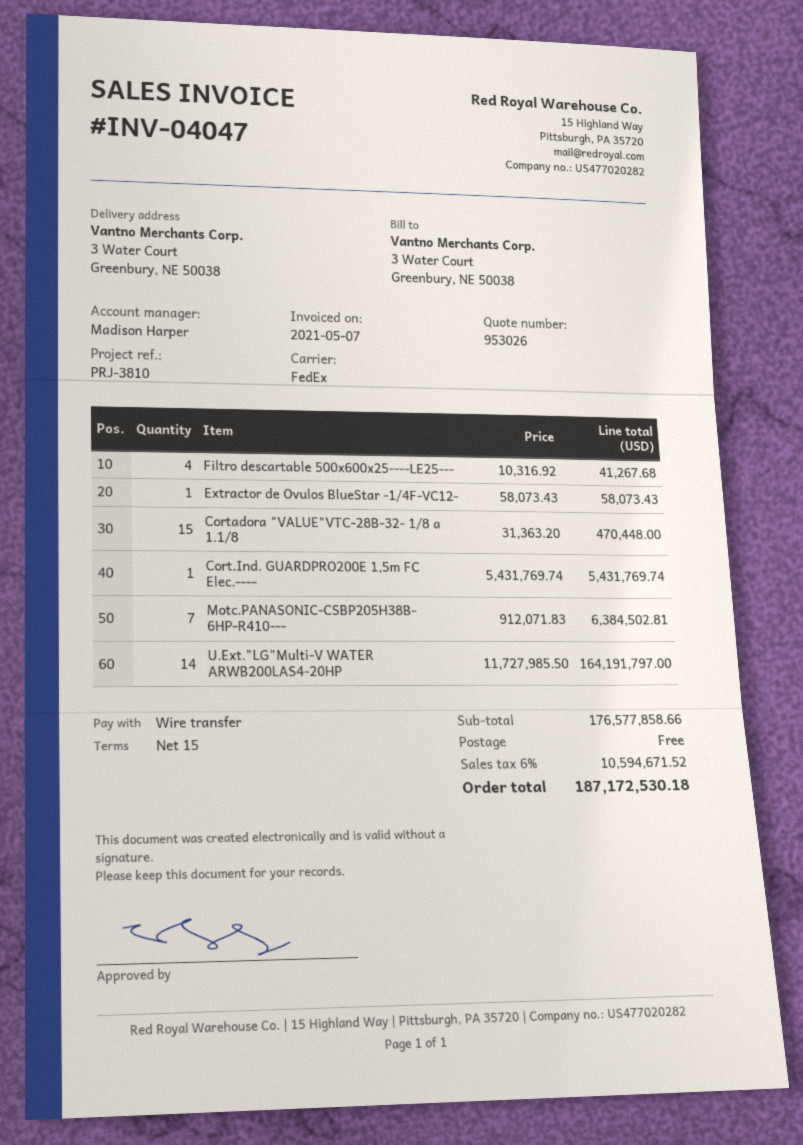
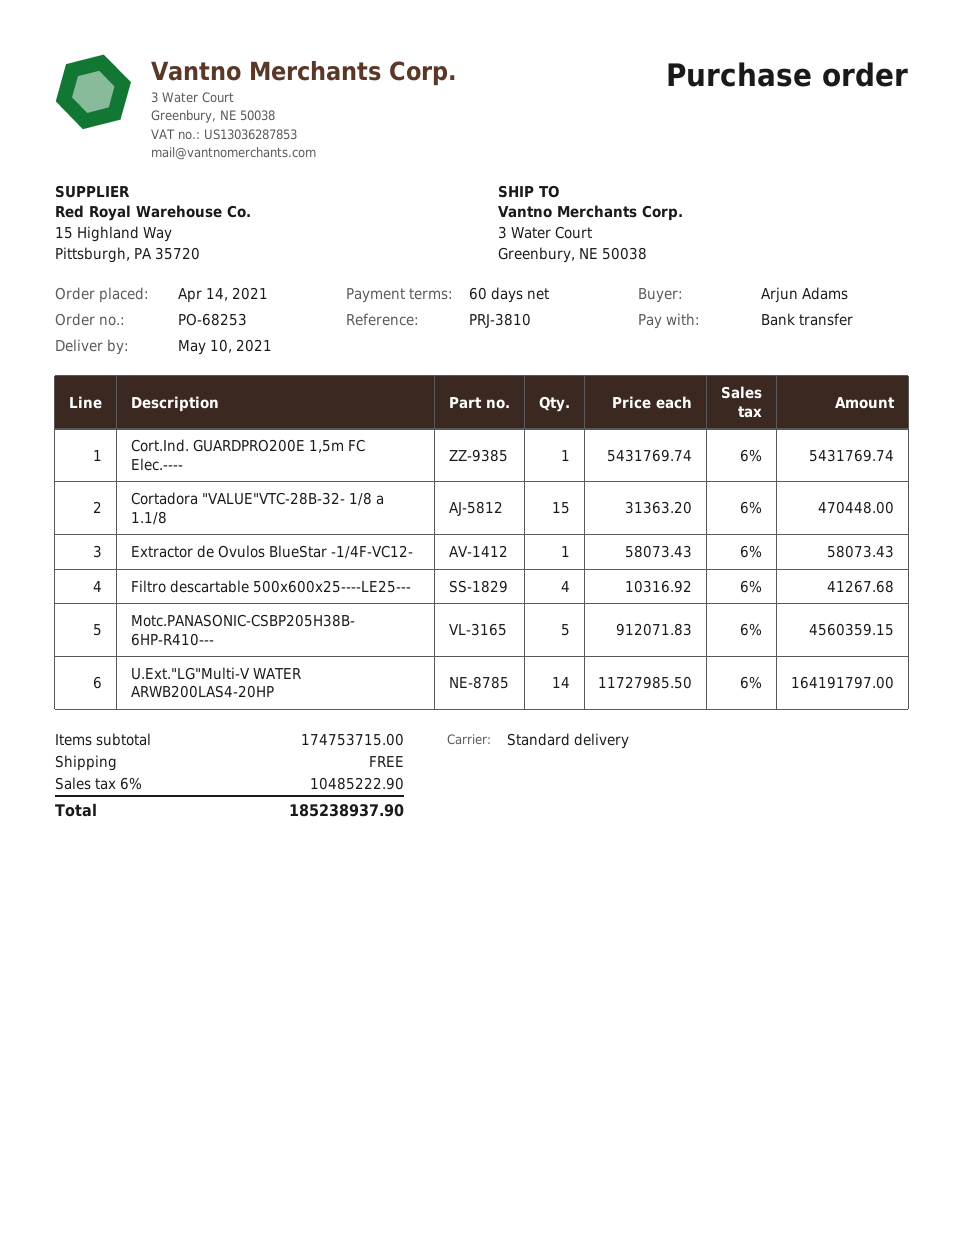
payment terms: 15 days -> 60 days
shipping method: FedEx -> standard
Motc.PANASONIC-CSBP205H38B- 6HP-R410---: 7 x 912071.83 = 6384502.81 -> 5 x 912071.83 = 4560359.15
subtotal: 176577858.66 -> 174753715.00
tax: 6% = 10594671.52 -> 6% = 10485222.90
total: 187172530.18 -> 185238937.90

